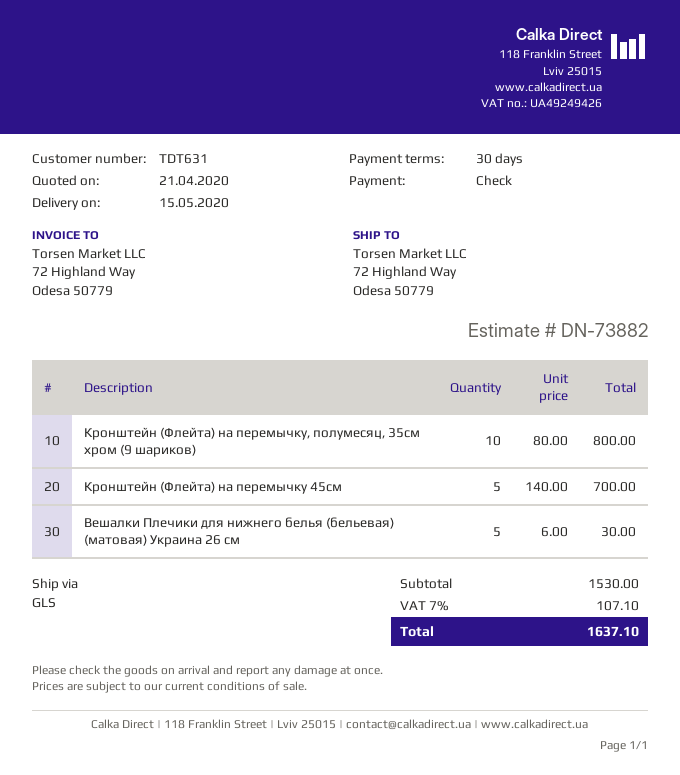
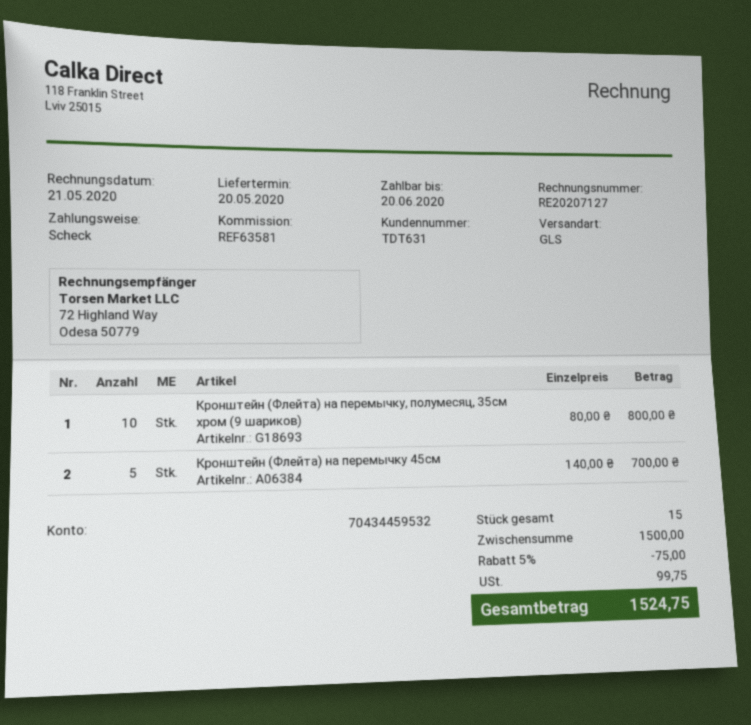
delivery date: 2020-05-15 -> 2020-05-20
Вешалки Плечики для нижнего белья (бельевая) (матовая) Украина 26 см: 5 x 6.00 = 30.00 -> none
subtotal: 1530.00 -> 1500.00
discount: none -> 5% = 75.00
tax: 107.10 -> 99.75
total: 1637.10 -> 1524.75

